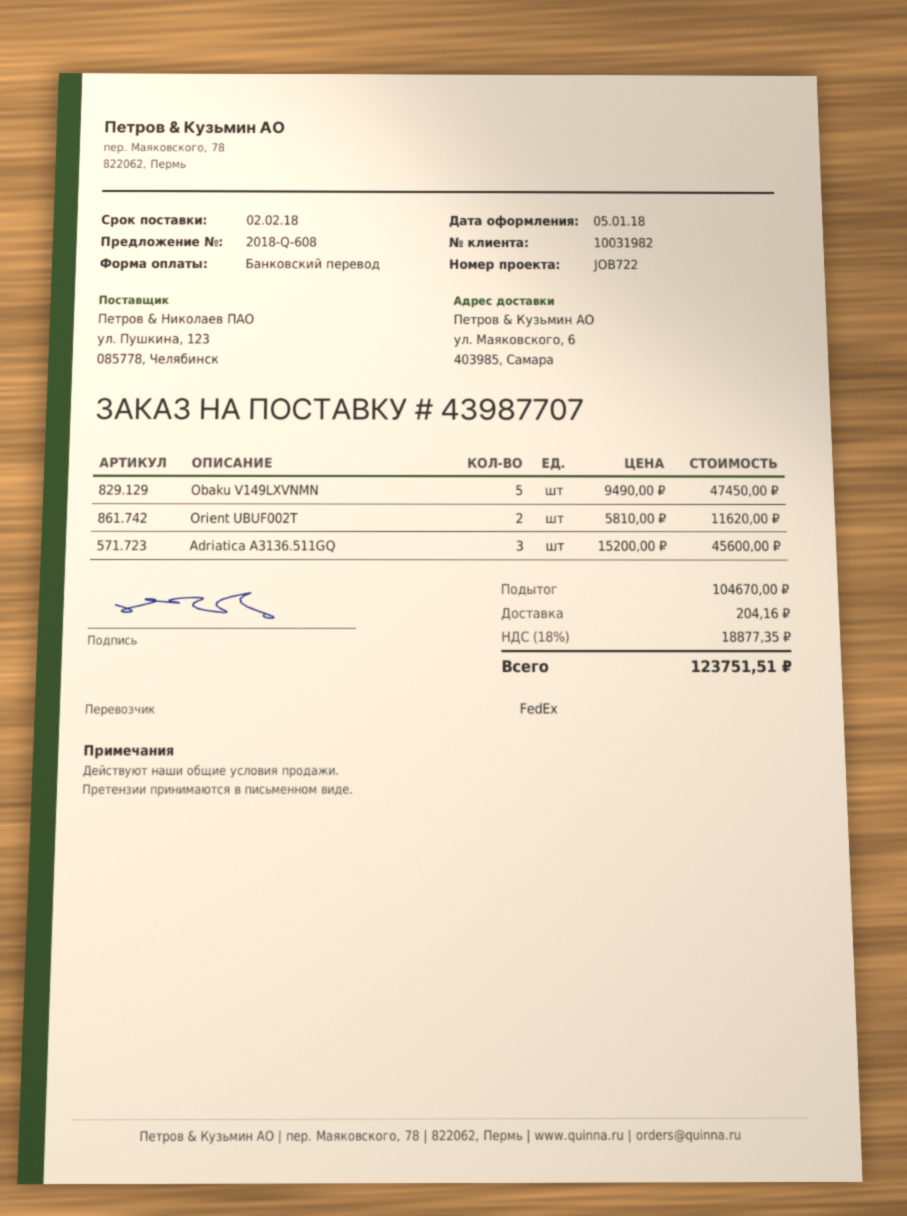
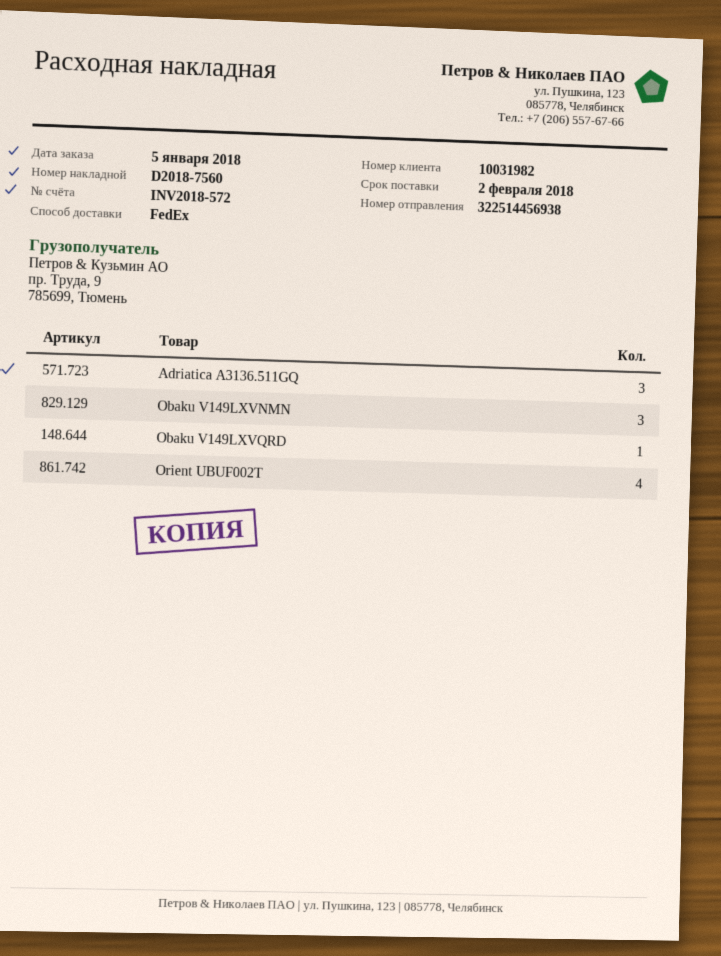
ship to: ул. Маяковского, 6, 403985, Самара -> пр. Труда, 9, 785699, Тюмень
Obaku V149LXVNMN: 5 -> 3
Orient UBUF002T: 2 -> 4
Obaku V149LXVQRD: none -> 1

